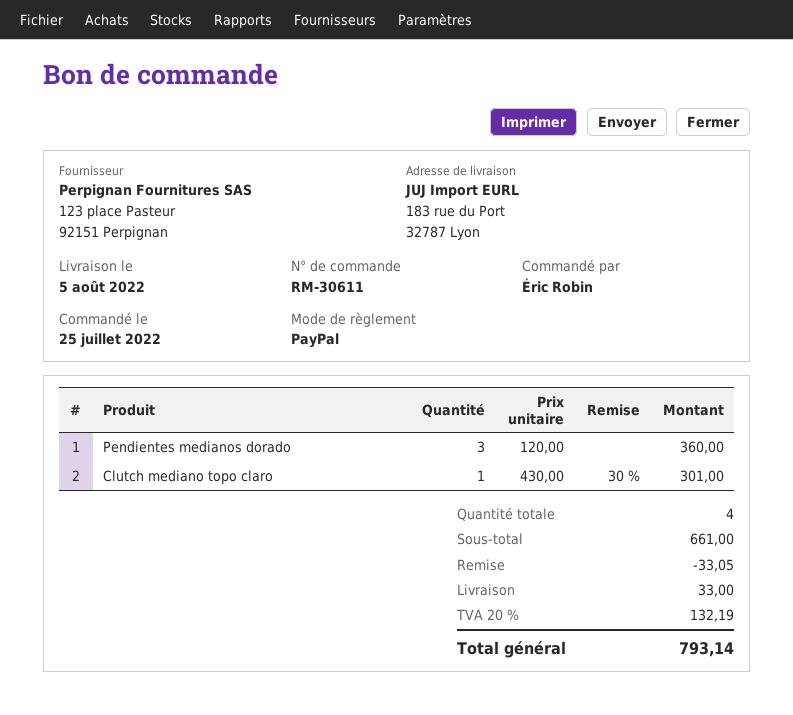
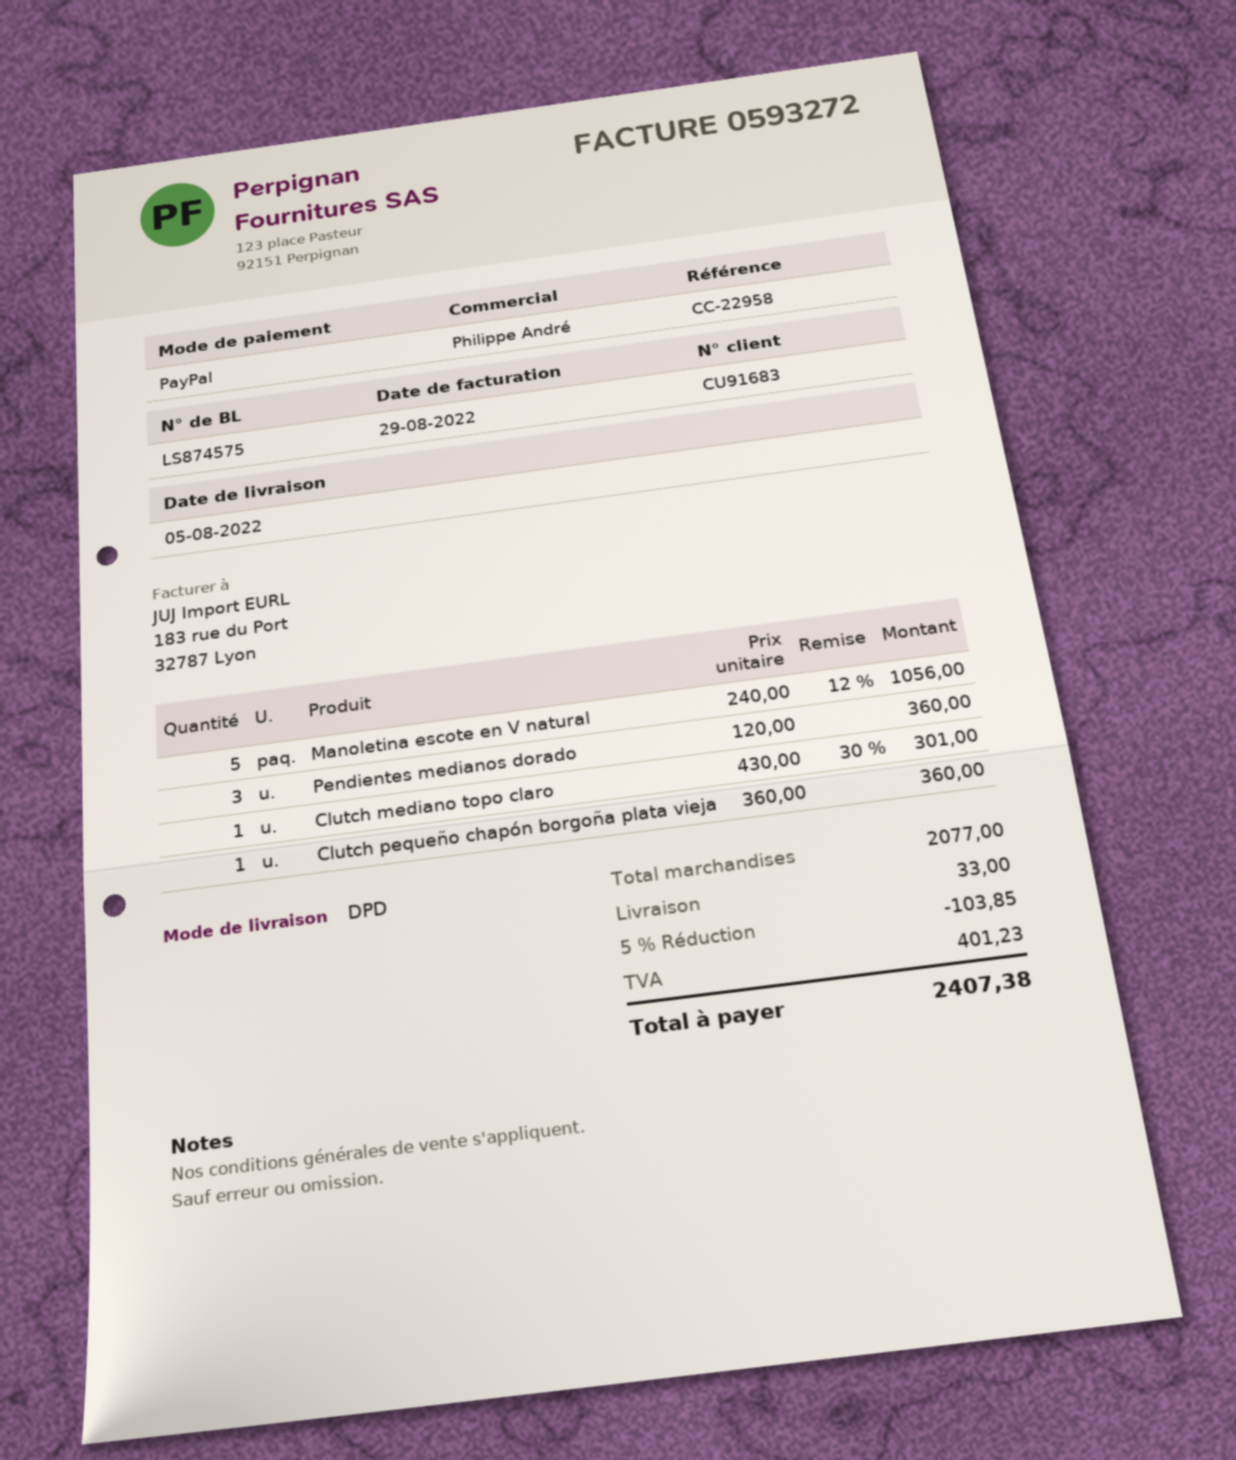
Manoletina escote en V natural: none -> 5 x 240.00 - 12% = 1056.00
Clutch pequeño chapón borgoña plata vieja: none -> 1 x 360.00 = 360.00
subtotal: 661.00 -> 2077.00
discount: 33.05 -> 103.85
tax: 132.19 -> 401.23
total: 793.14 -> 2407.38

